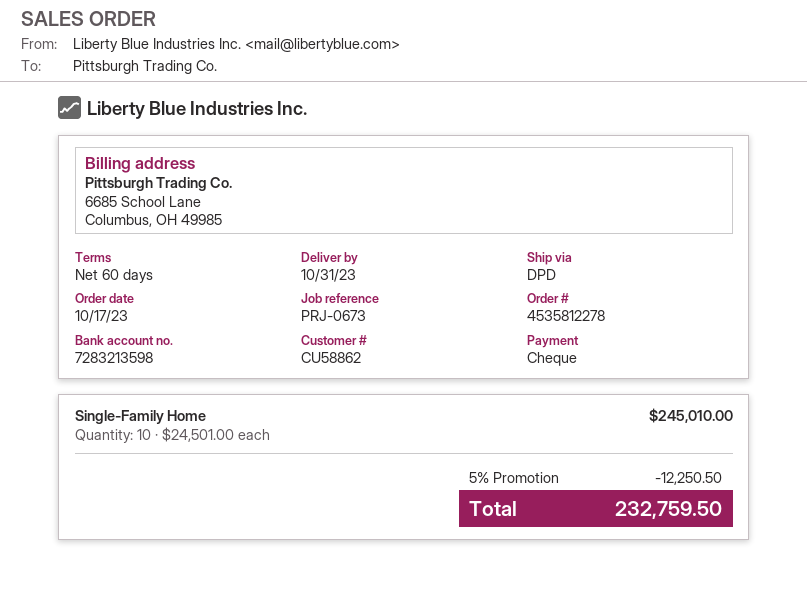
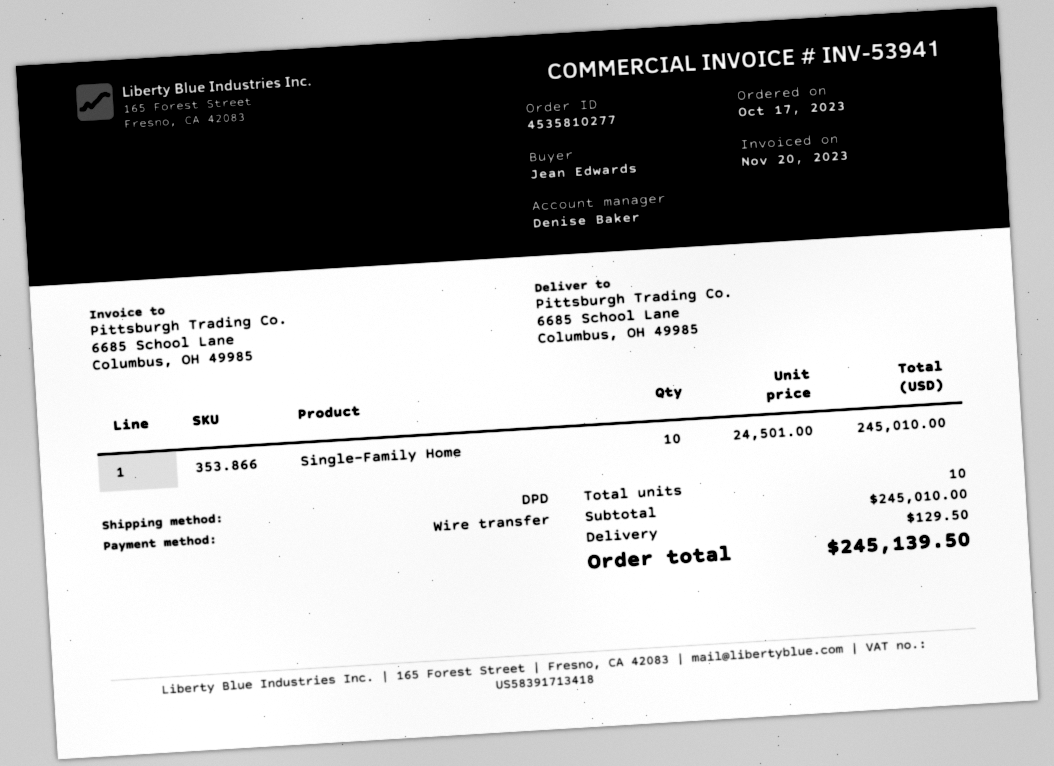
order number: 4535812278 -> 4535810277
payment method: cheque -> bank transfer
discount: 5% = 12250.50 -> none
shipping: none -> 129.50
total: 232759.50 -> 245139.50

